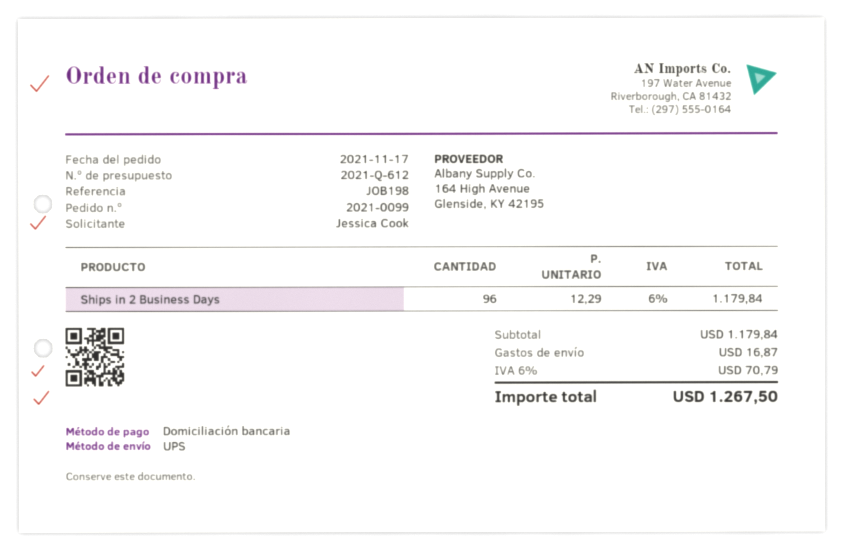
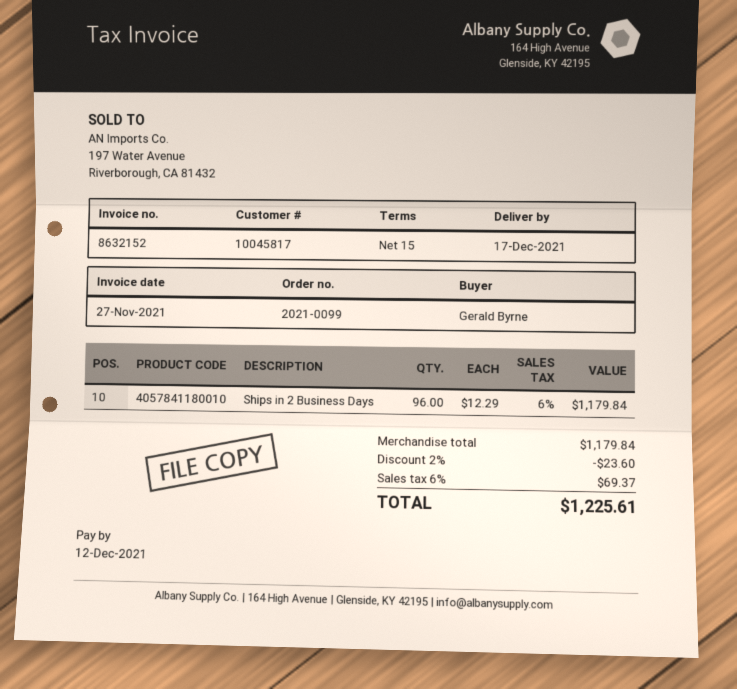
ordered by: Jessica Cook -> Gerald Byrne
discount: none -> 2% = 23.60
shipping: 16.87 -> none
tax: 6% = 70.79 -> 6% = 69.37
total: 1267.50 -> 1225.61

